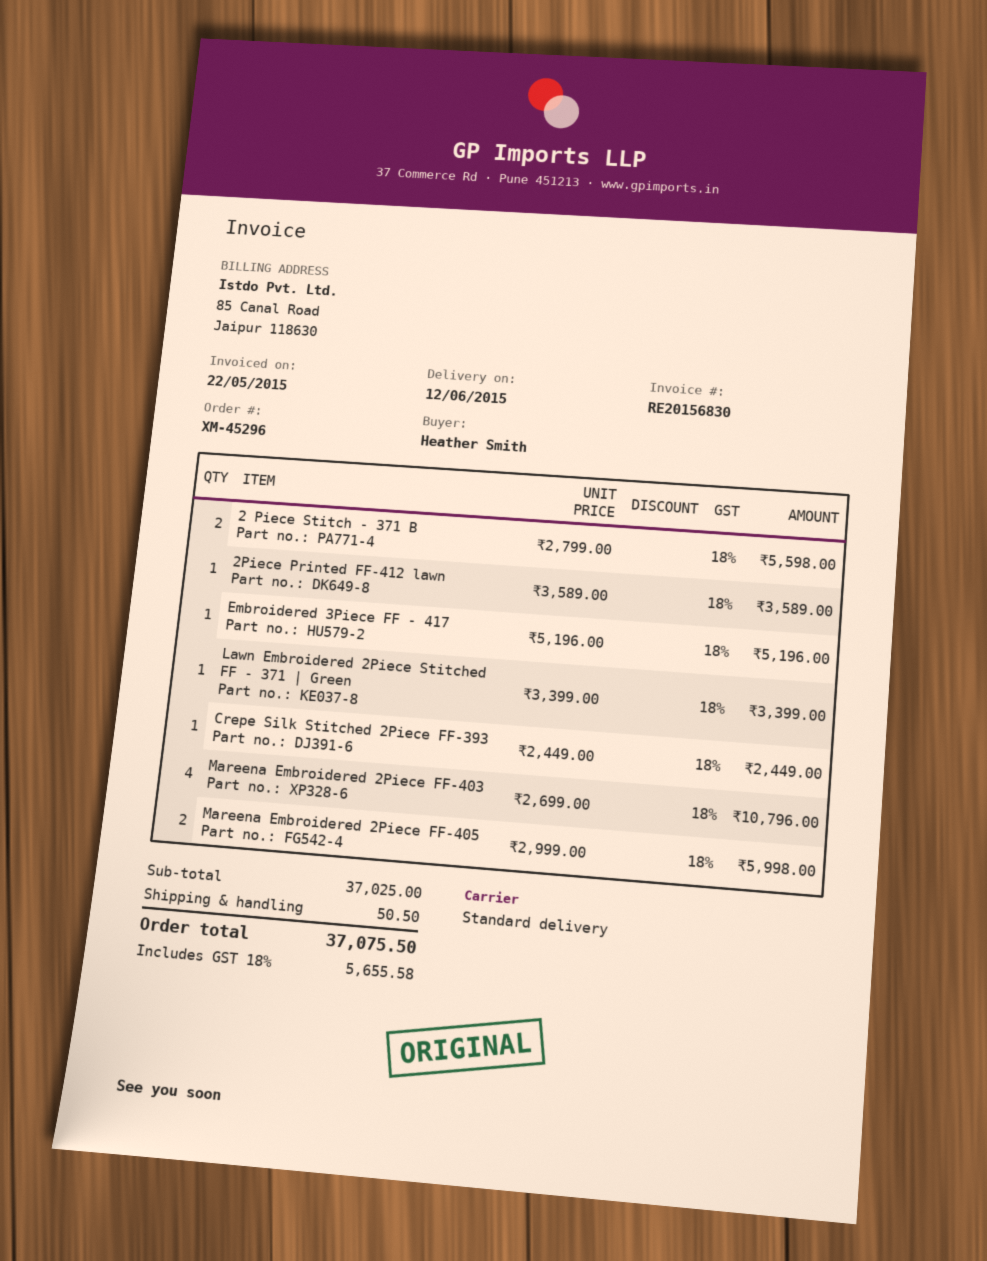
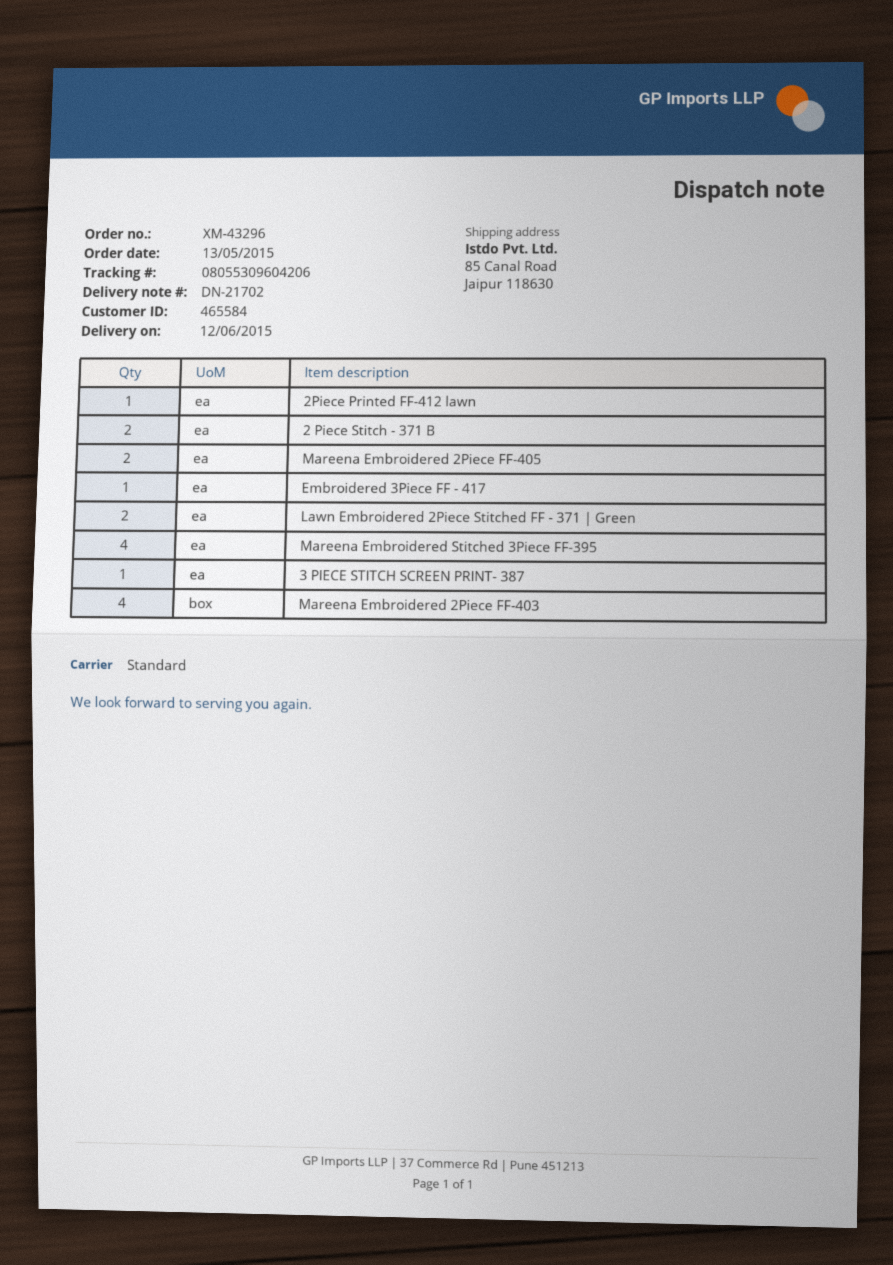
order number: XM-45296 -> XM-43296
Lawn Embroidered 2Piece Stitched FF - 371 | Green: 1 -> 2
Crepe Silk Stitched 2Piece FF-393: 1 -> none
Mareena Embroidered Stitched 3Piece FF-395: none -> 4
3 PIECE STITCH SCREEN PRINT- 387: none -> 1

